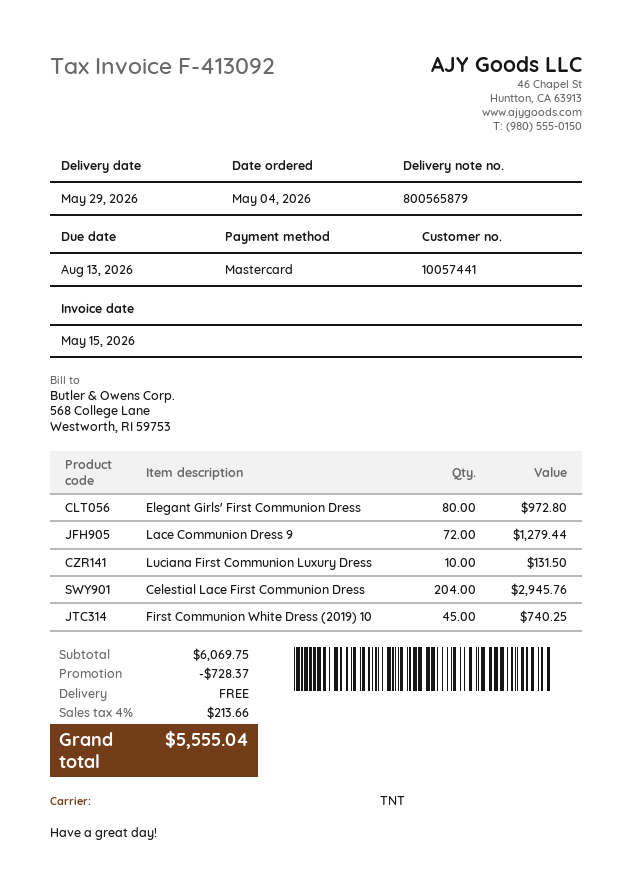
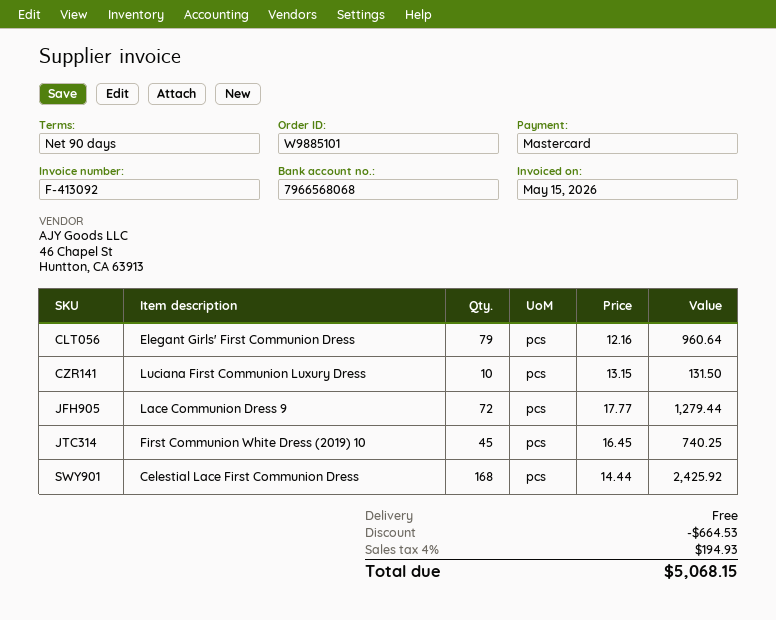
Elegant Girls' First Communion Dress: 80 for 972.80 -> 79 for 960.64
Celestial Lace First Communion Dress: 204 for 2945.76 -> 168 for 2425.92
discount: 728.37 -> 664.53
tax: 4% = 213.66 -> 4% = 194.93
total: 5555.04 -> 5068.15

